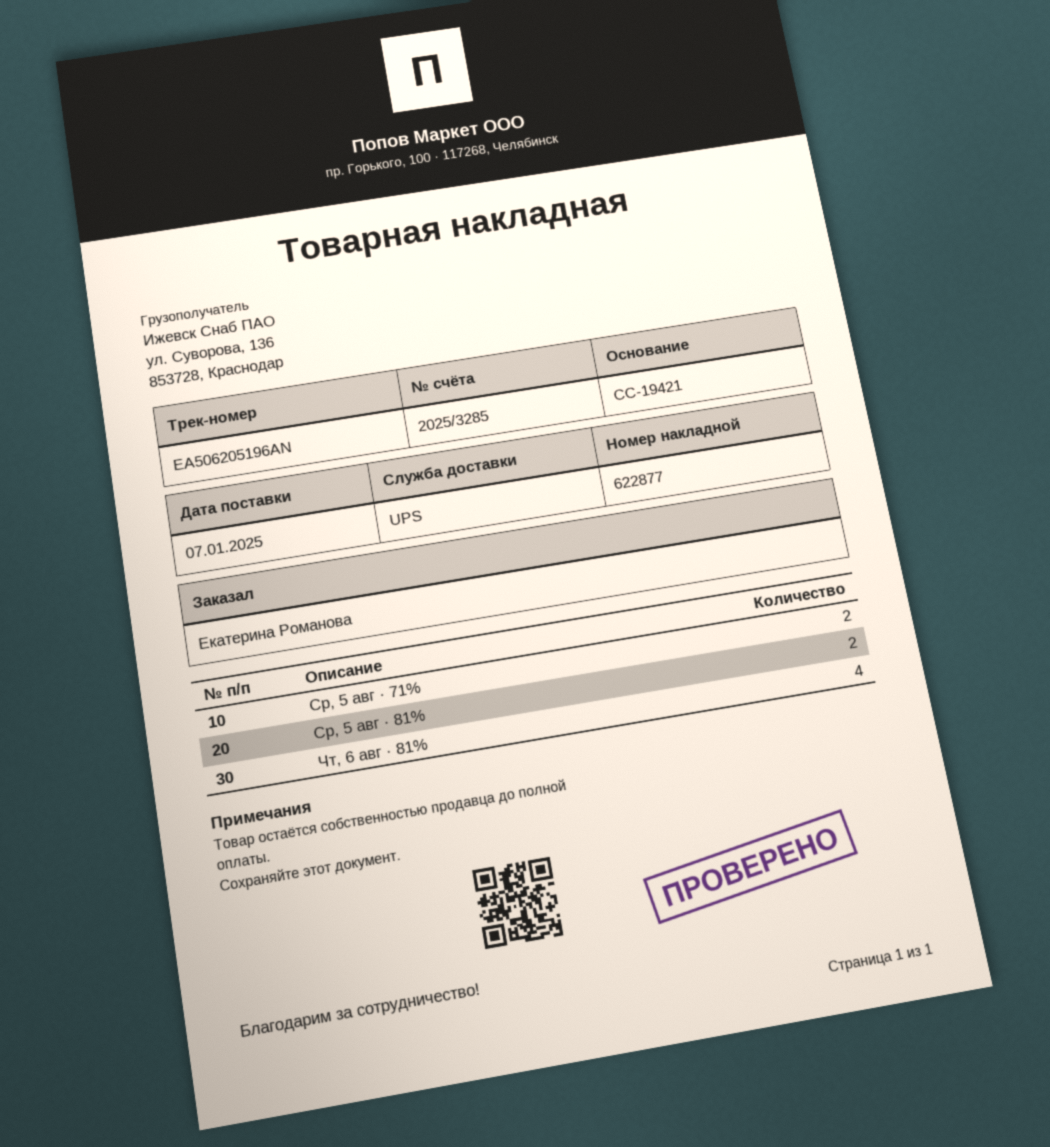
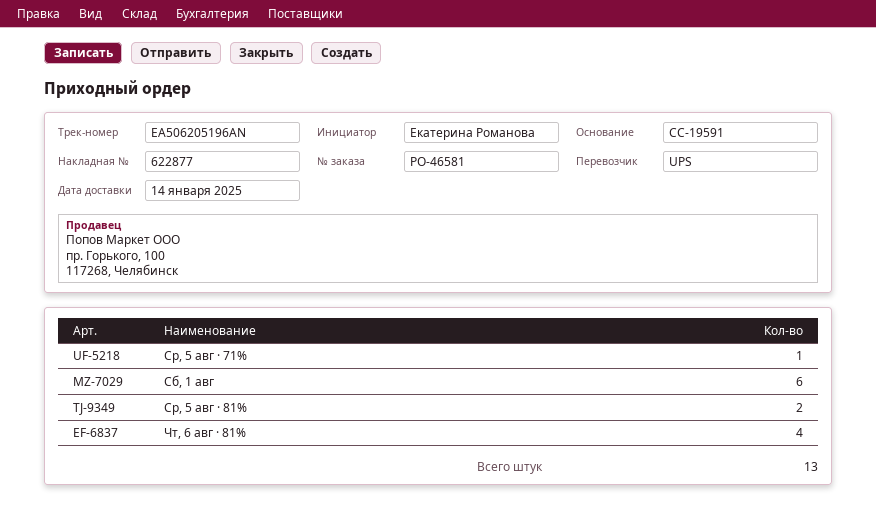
delivery date: 2025-01-07 -> 2025-01-14
reference: CC-19421 -> CC-19591
Ср, 5 авг · 71%: 2 -> 1
Сб, 1 авг: none -> 6

